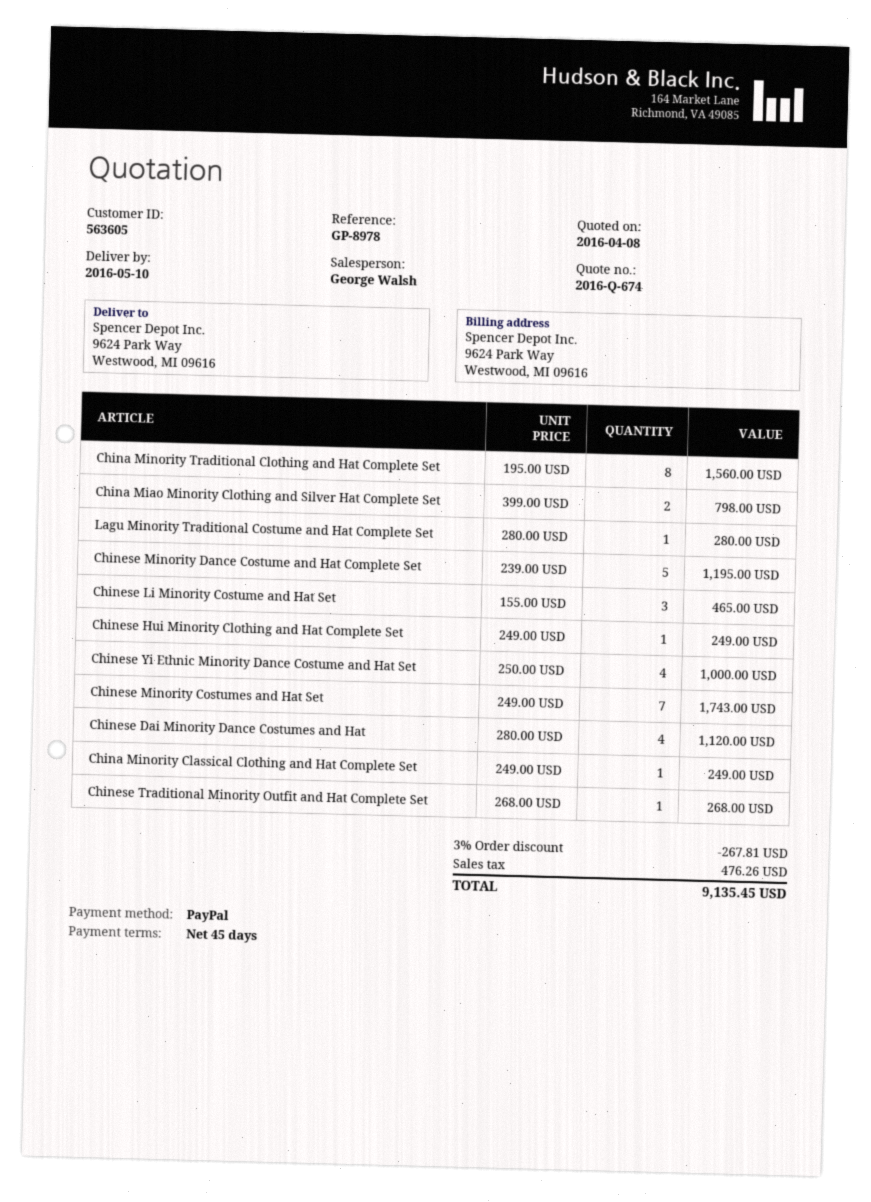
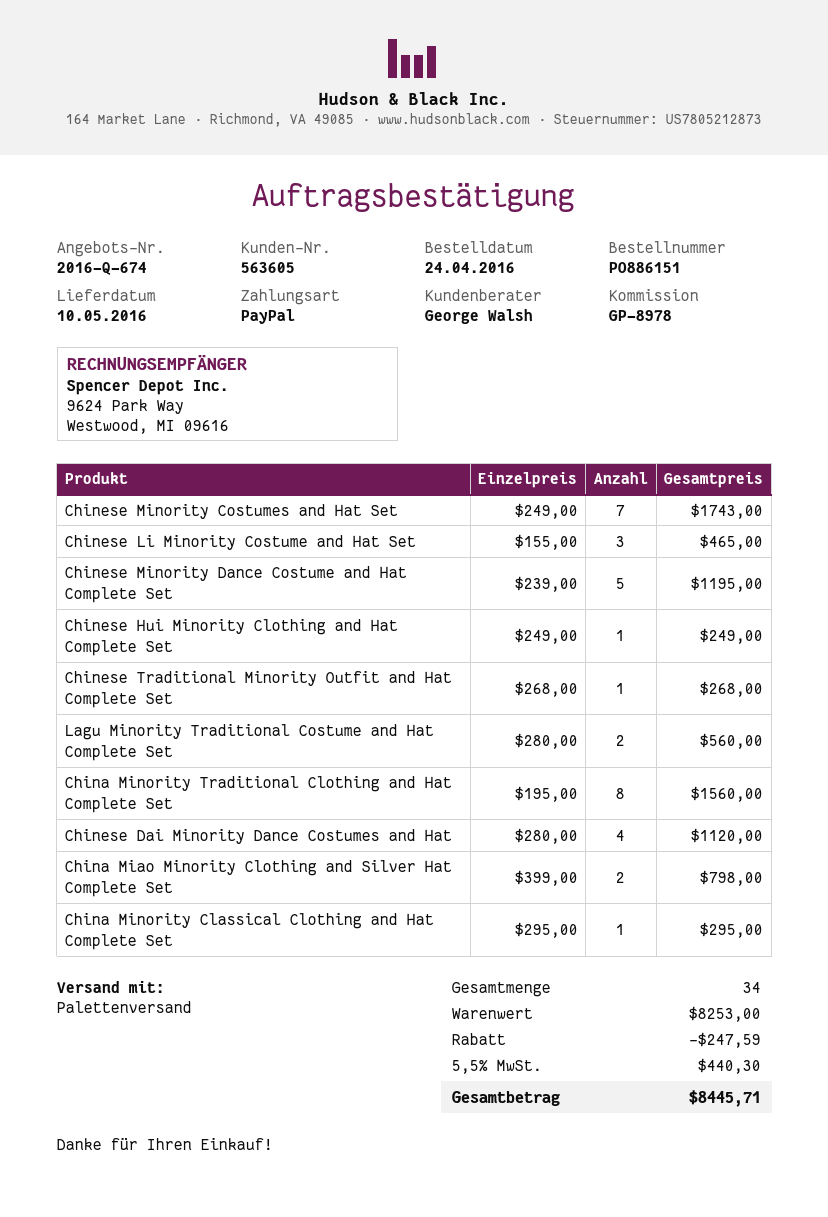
Lagu Minority Traditional Costume and Hat Complete Set: 1 x 280.00 = 280.00 -> 2 x 280.00 = 560.00
Chinese Yi Ethnic Minority Dance Costume and Hat Set: 4 x 250.00 = 1000.00 -> none
China Minority Classical Clothing and Hat Complete Set: 1 x 249.00 = 249.00 -> 1 x 295.00 = 295.00
discount: 267.81 -> 247.59
tax: 476.26 -> 440.30
total: 9135.45 -> 8445.71

